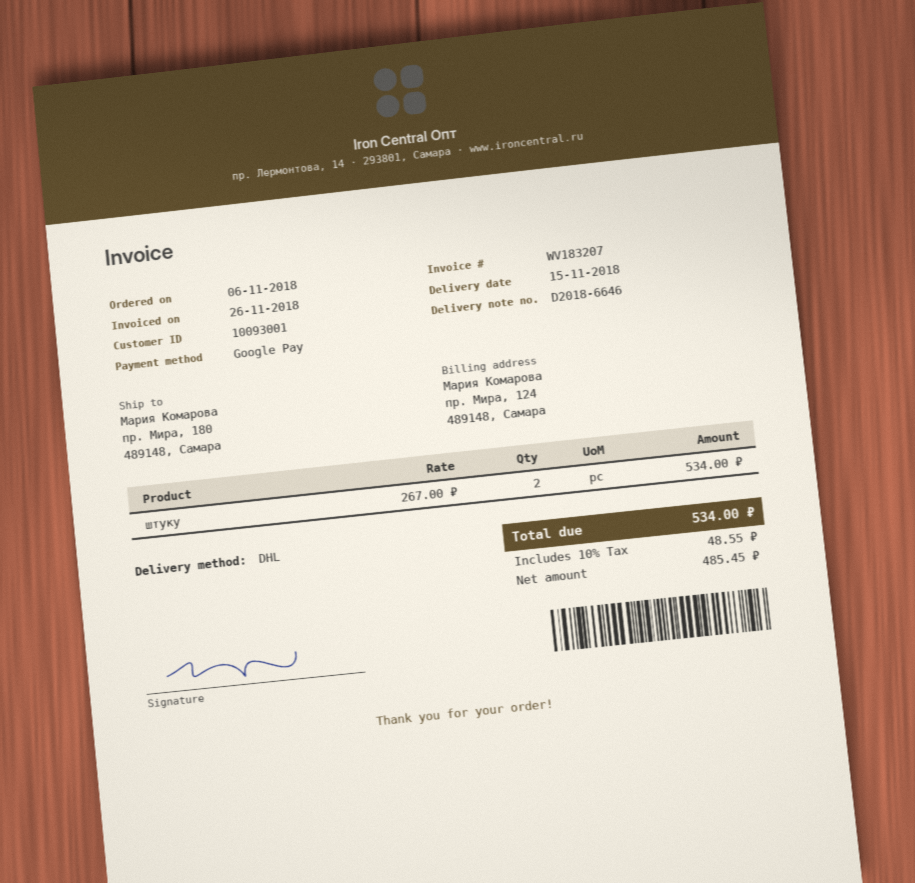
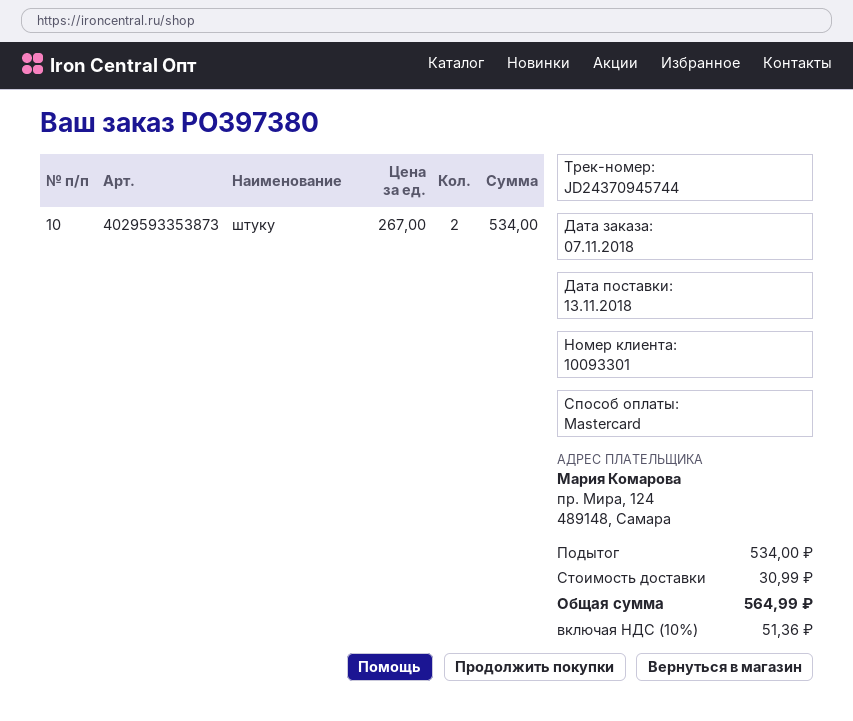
order date: 2018-11-06 -> 2018-11-07
delivery date: 2018-11-15 -> 2018-11-13
customer number: 10093001 -> 10093301
payment method: Google Pay -> Mastercard
shipping: none -> 30.99
tax: 10% = 48.55 -> 10% = 51.36
total: 534.00 -> 564.99

